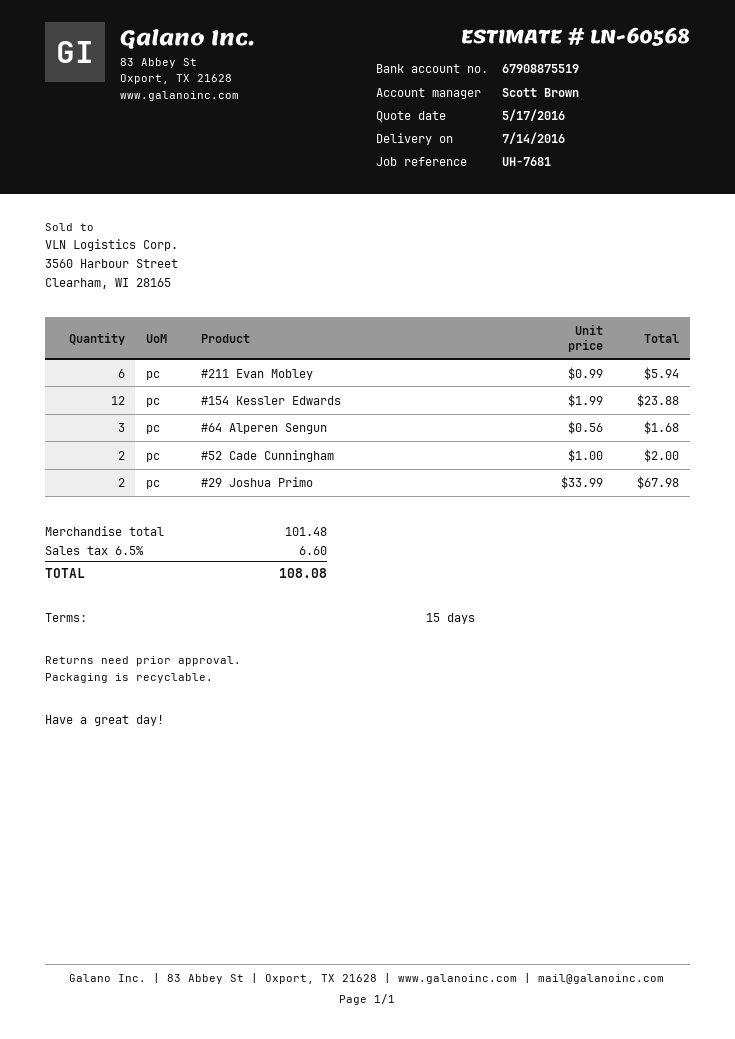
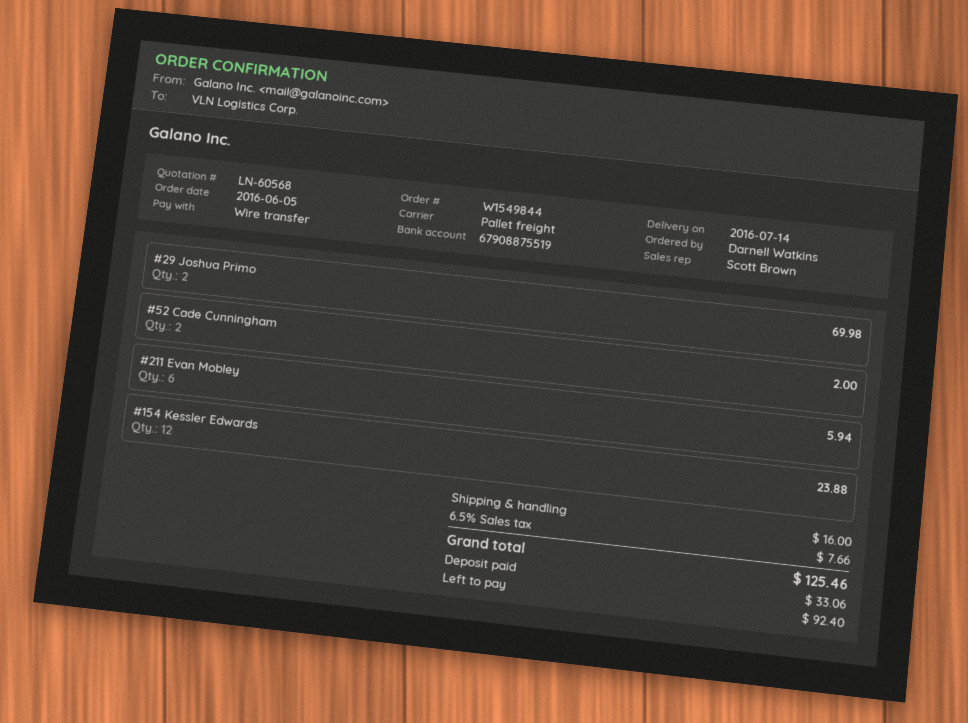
#64 Alperen Sengun: 3 for 1.68 -> none
#29 Joshua Primo: 2 for 67.98 -> 2 for 69.98
shipping: none -> 16.00
tax: 6.5% = 6.60 -> 6.5% = 7.66
total: 108.08 -> 125.46

